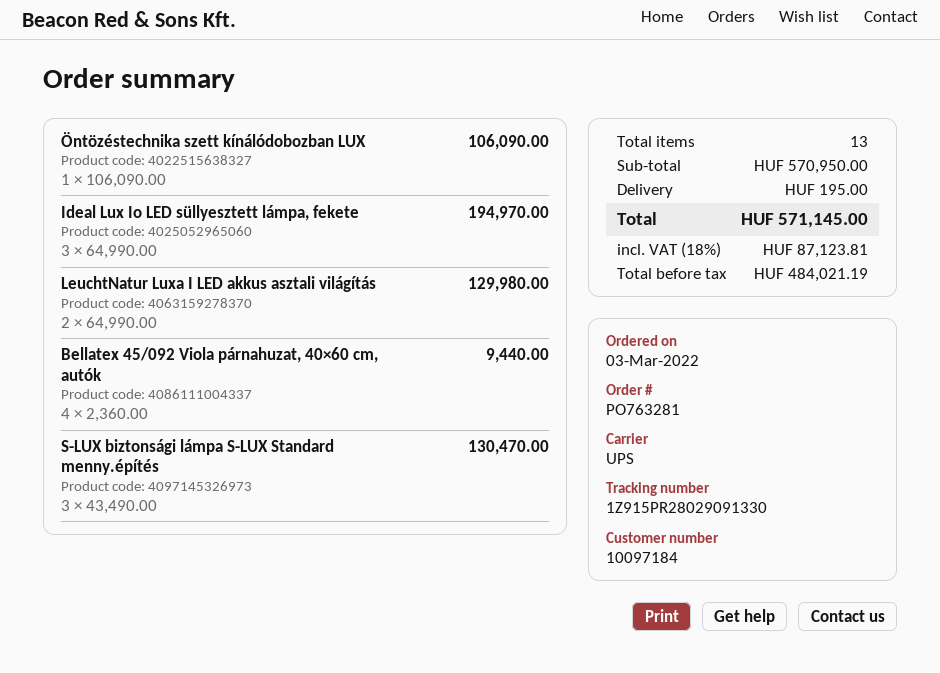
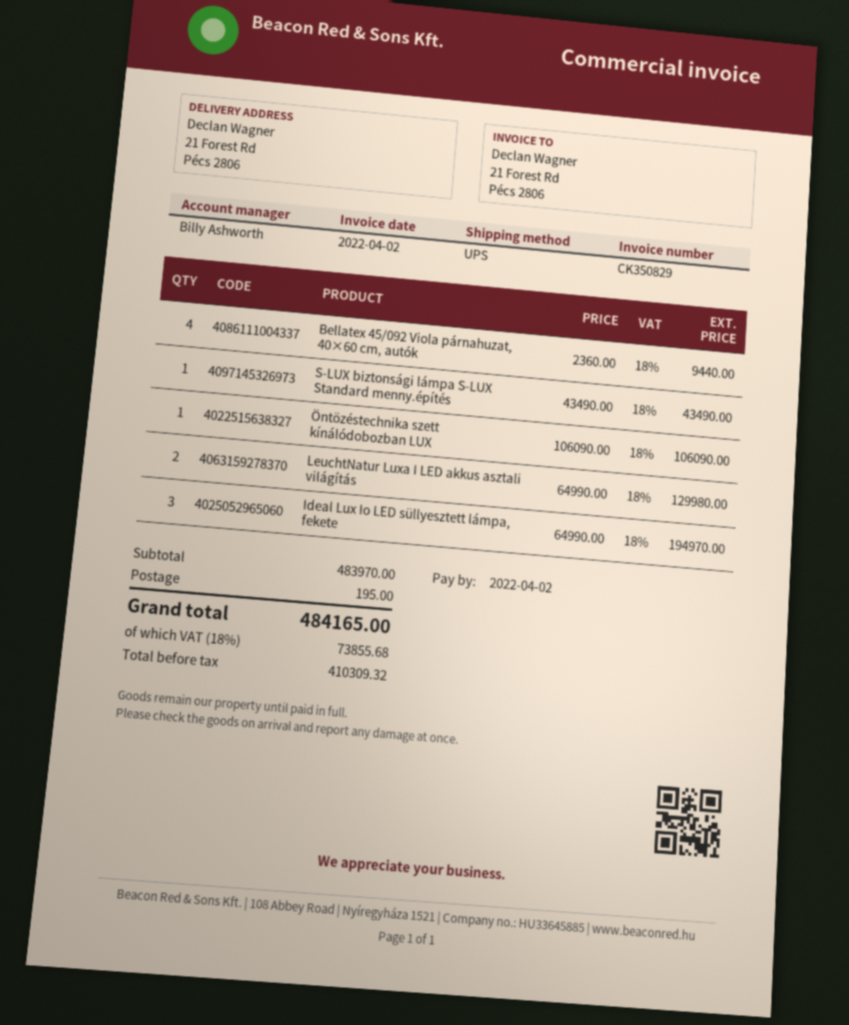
S-LUX biztonsági lámpa S-LUX Standard menny.építés: 3 x 43490.00 = 130470.00 -> 1 x 43490.00 = 43490.00
subtotal: 570950.00 -> 483970.00
net: 484021.19 -> 410309.32
tax: 18% = 87123.81 -> 18% = 73855.68
total: 571145.00 -> 484165.00

